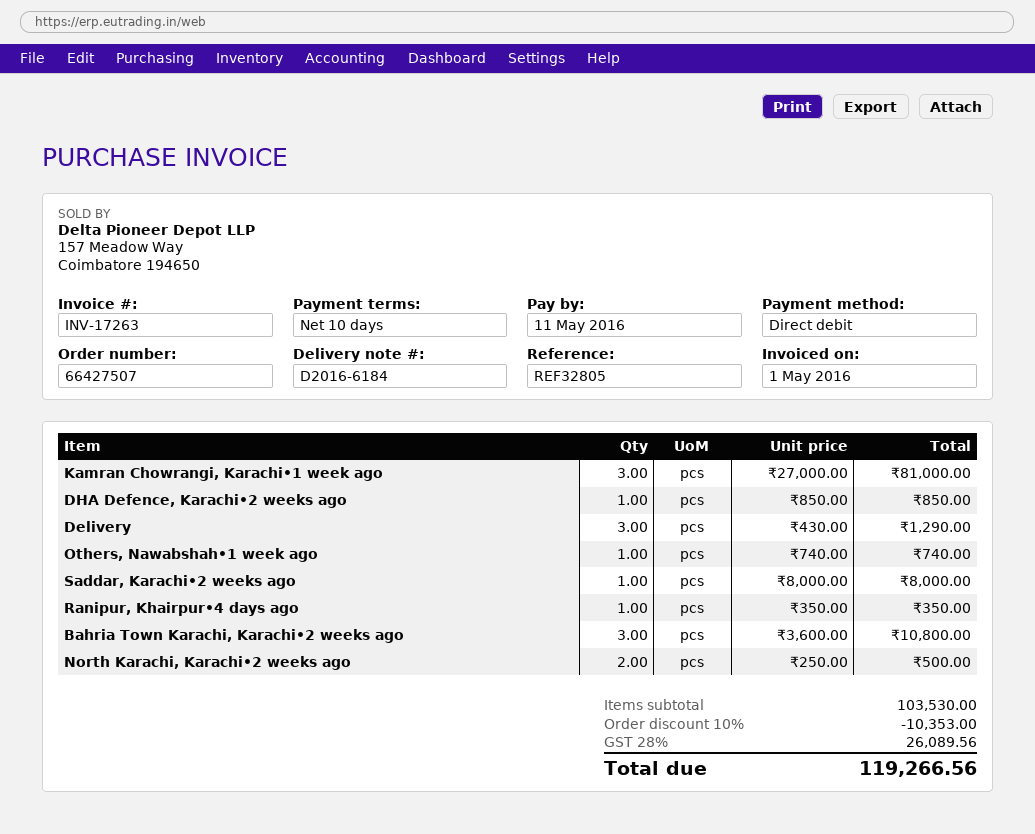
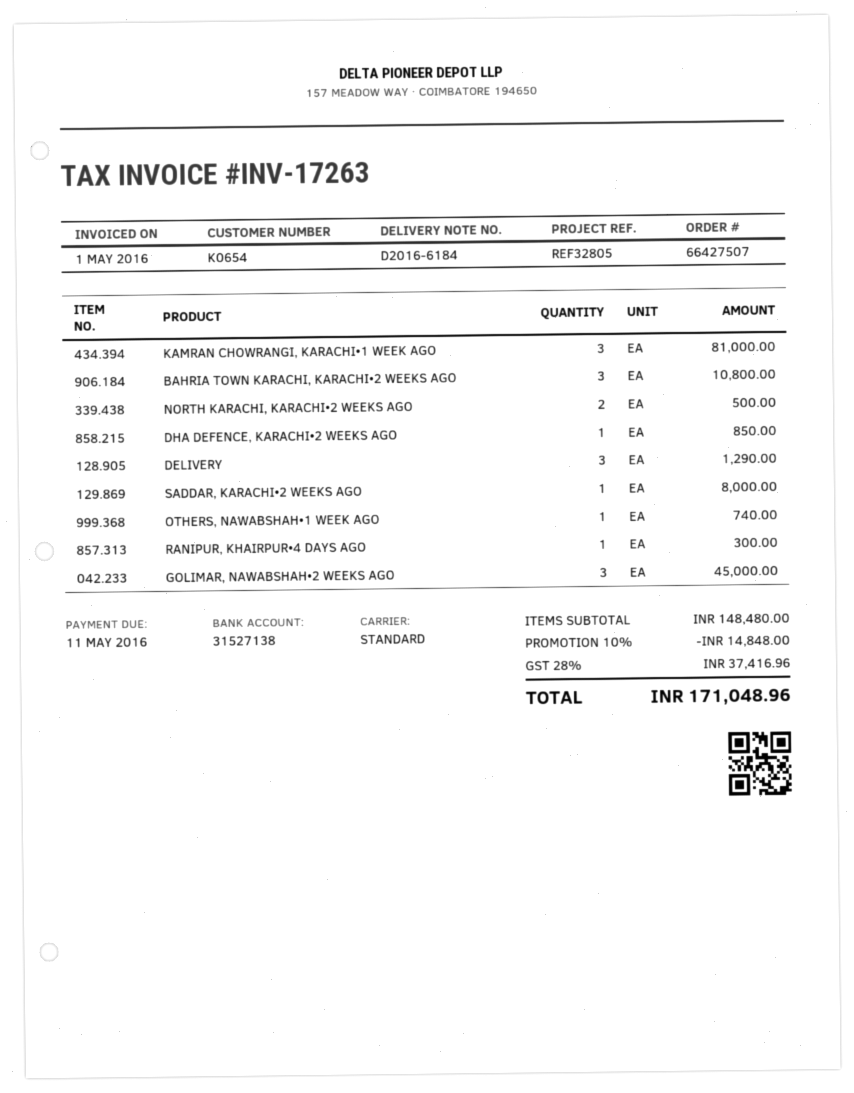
Ranipur, Khairpur•4 days ago: 1 for 350.00 -> 1 for 300.00
GOLIMAR, NAWABSHAH•2 WEEKS AGO: none -> 3 for 45000.00
subtotal: 103530.00 -> 148480.00
discount: 10% = 10353.00 -> 10% = 14848.00
tax: 28% = 26089.56 -> 28% = 37416.96
total: 119266.56 -> 171048.96

